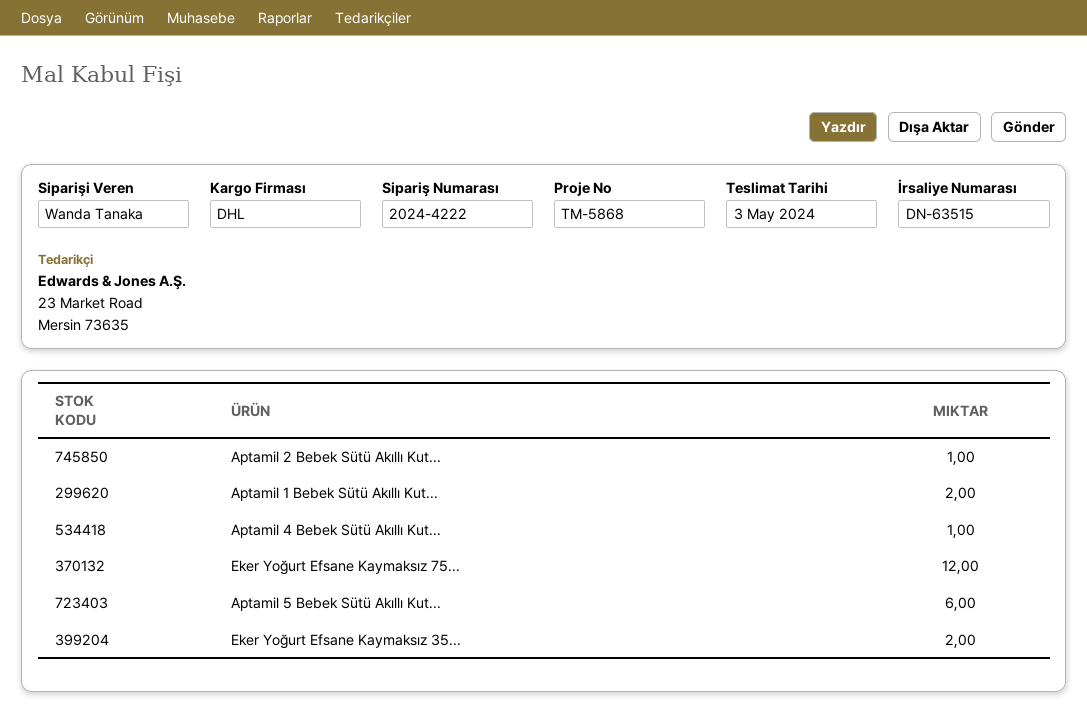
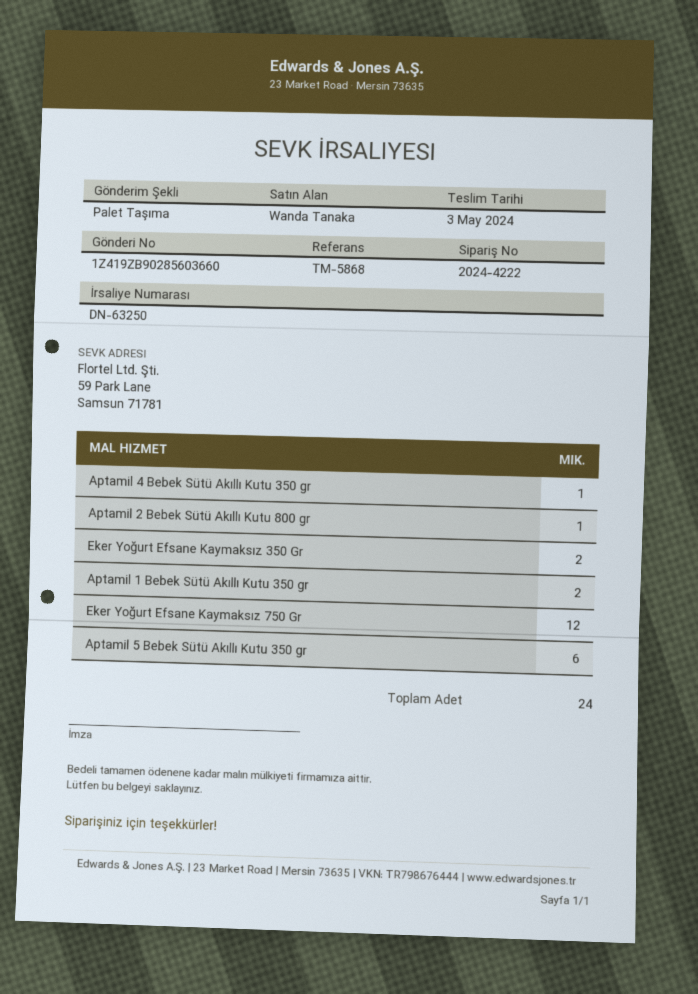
delivery note number: DN-63515 -> DN-63250
shipping method: DHL -> pallet freight

